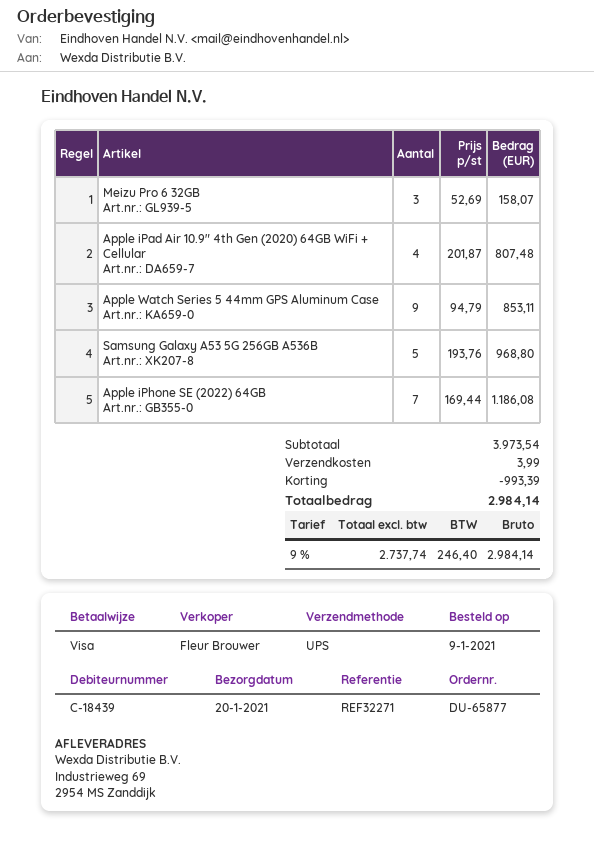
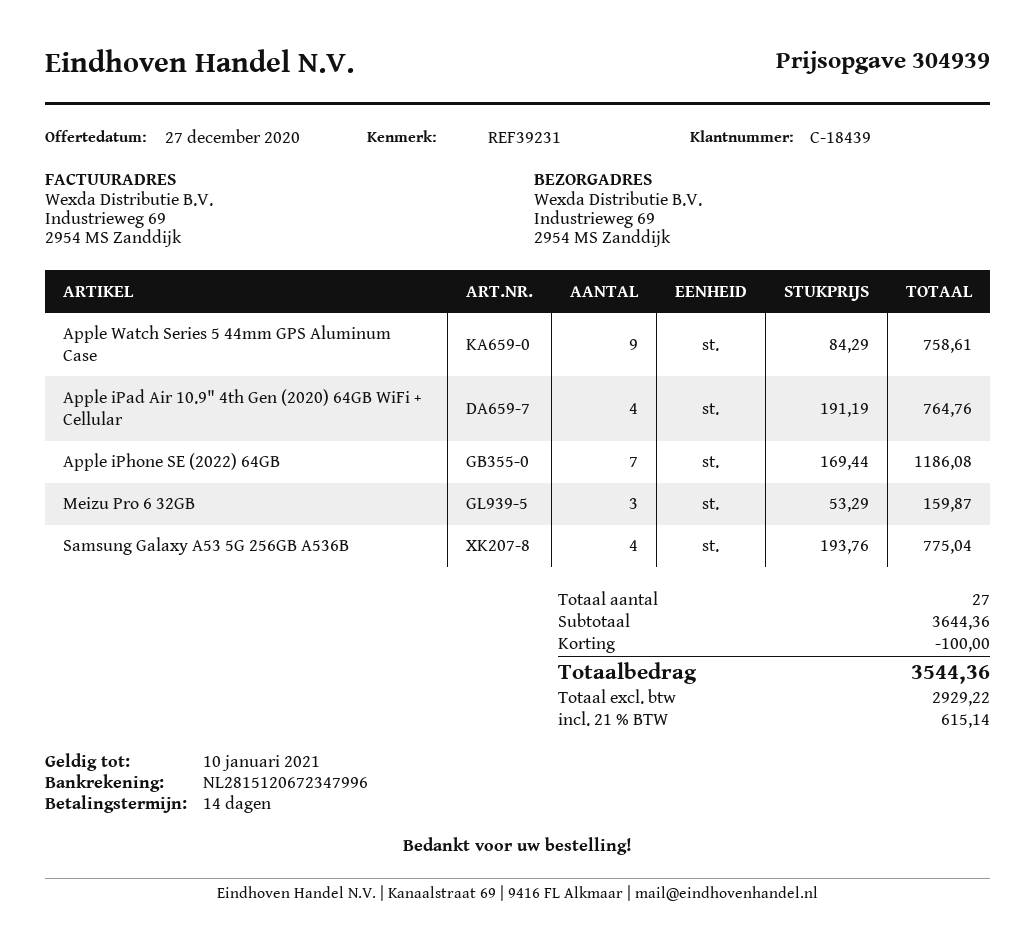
reference: REF32271 -> REF39231
Meizu Pro 6 32GB: 3 x 52.69 = 158.07 -> 3 x 53.29 = 159.87
Apple iPad Air 10.9" 4th Gen (2020) 64GB WiFi + Cellular: 4 x 201.87 = 807.48 -> 4 x 191.19 = 764.76
Apple Watch Series 5 44mm GPS Aluminum Case: 9 x 94.79 = 853.11 -> 9 x 84.29 = 758.61
Samsung Galaxy A53 5G 256GB A536B: 5 x 193.76 = 968.80 -> 4 x 193.76 = 775.04
subtotal: 3973.54 -> 3644.36
discount: 993.39 -> 100.00
shipping: 3.99 -> none
net: 2737.74 -> 2929.22
tax: 9% = 246.40 -> 21% = 615.14
total: 2984.14 -> 3544.36

